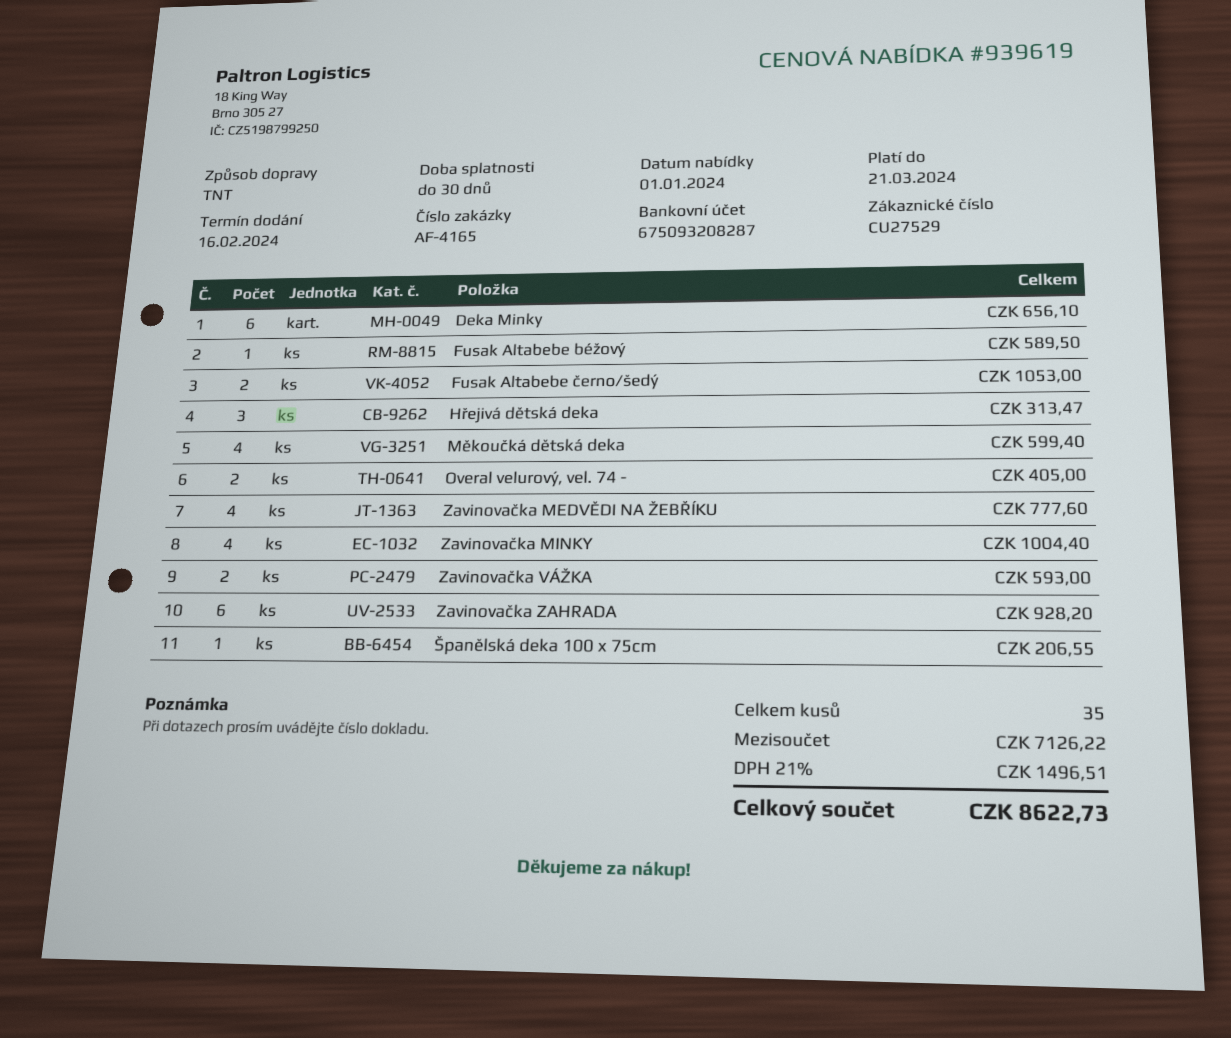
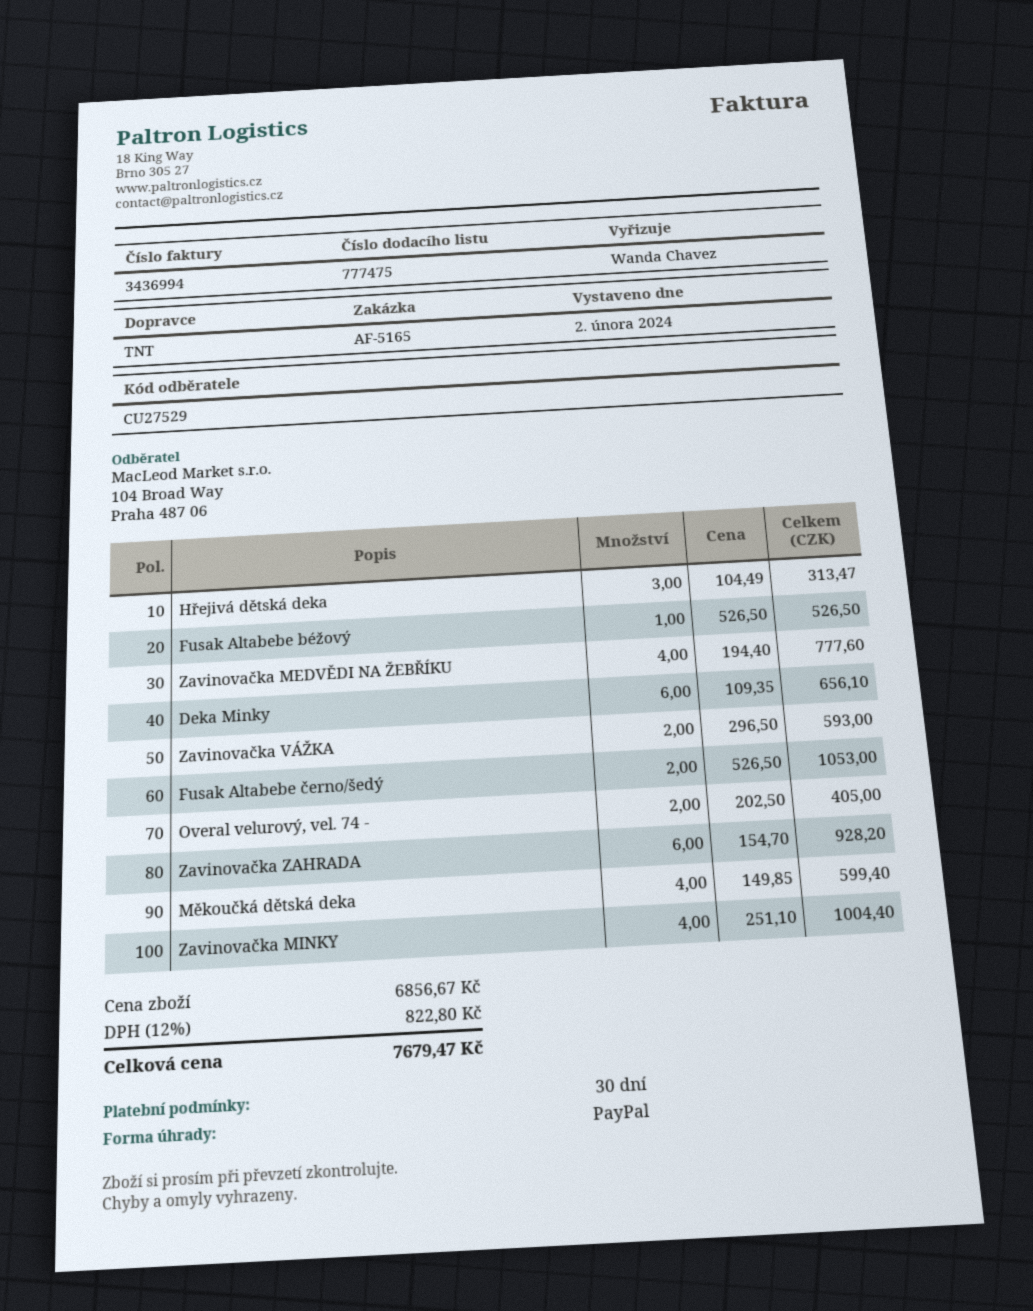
reference: AF-4165 -> AF-5165
Fusak Altabebe béžový: 1 for 589.50 -> 1 for 526.50
Španělská deka 100 x 75cm: 1 for 206.55 -> none
subtotal: 7126.22 -> 6856.67
tax: 21% = 1496.51 -> 12% = 822.80
total: 8622.73 -> 7679.47

